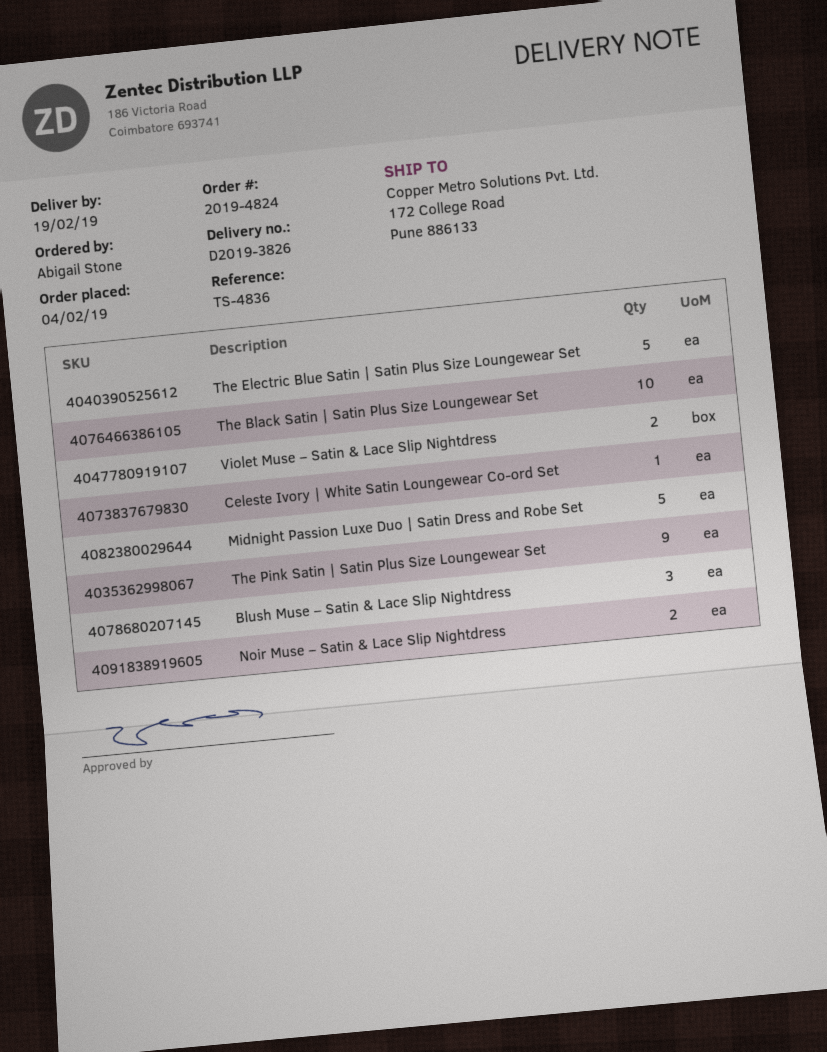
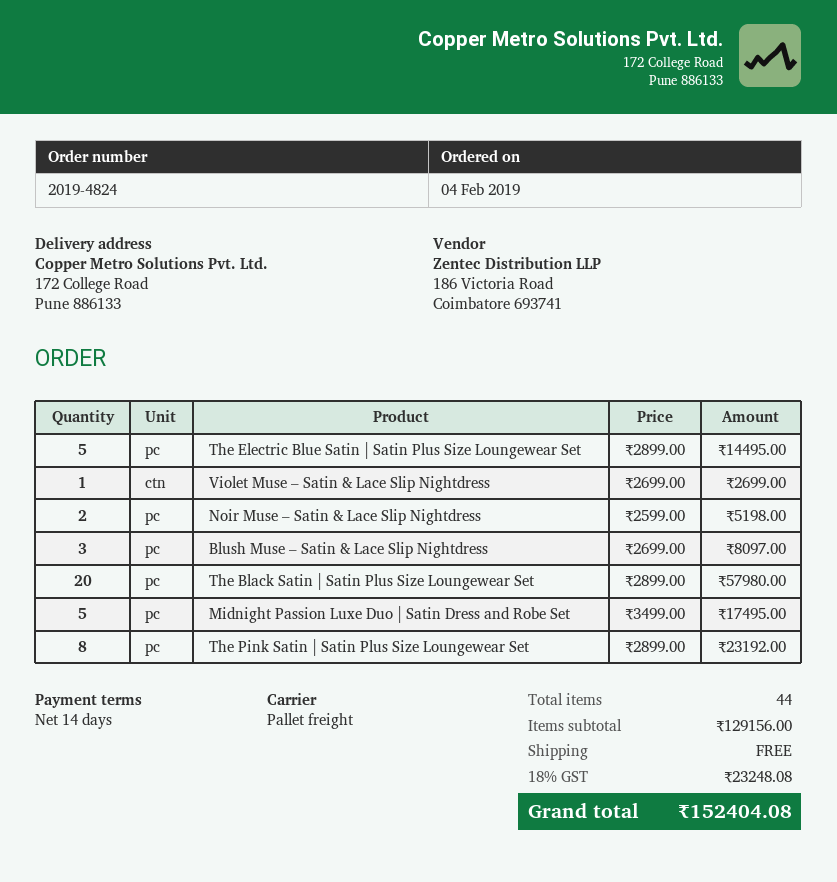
The Black Satin | Satin Plus Size Loungewear Set: 10 -> 20
Violet Muse – Satin & Lace Slip Nightdress: 2 -> 1
Celeste Ivory | White Satin Loungewear Co-ord Set: 1 -> none
The Pink Satin | Satin Plus Size Loungewear Set: 9 -> 8

